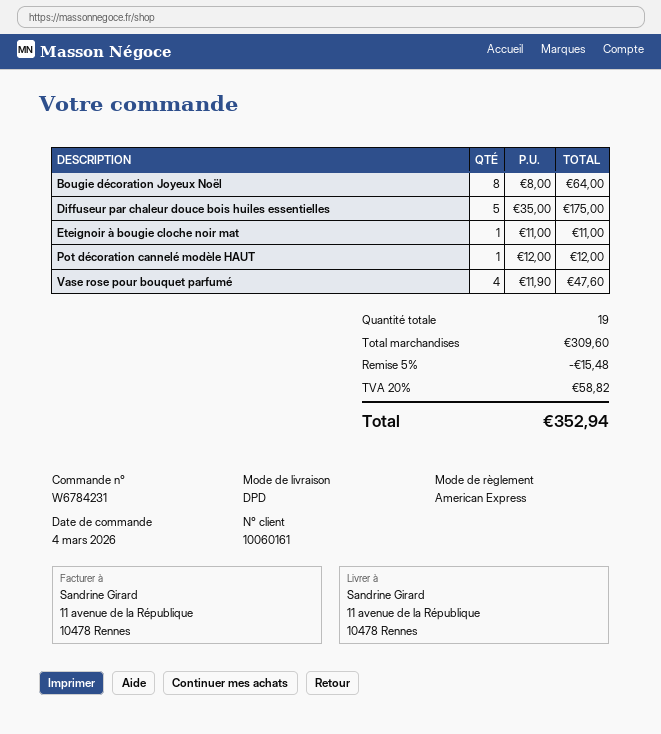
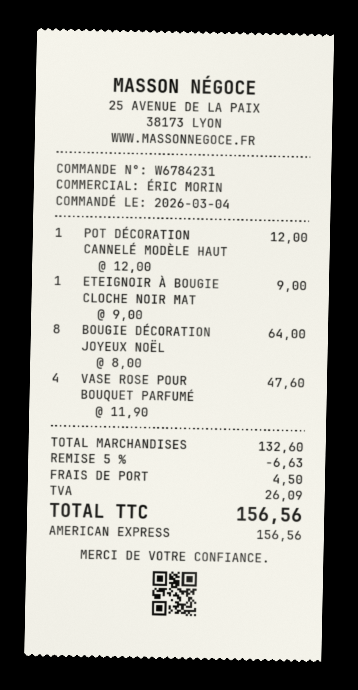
Diffuseur par chaleur douce bois huiles essentielles: 5 x 35.00 = 175.00 -> none
Eteignoir à bougie cloche noir mat: 1 x 11.00 = 11.00 -> 1 x 9.00 = 9.00
subtotal: 309.60 -> 132.60
discount: 5% = 15.48 -> 5% = 6.63
shipping: none -> 4.50
tax: 58.82 -> 26.09
total: 352.94 -> 156.56

